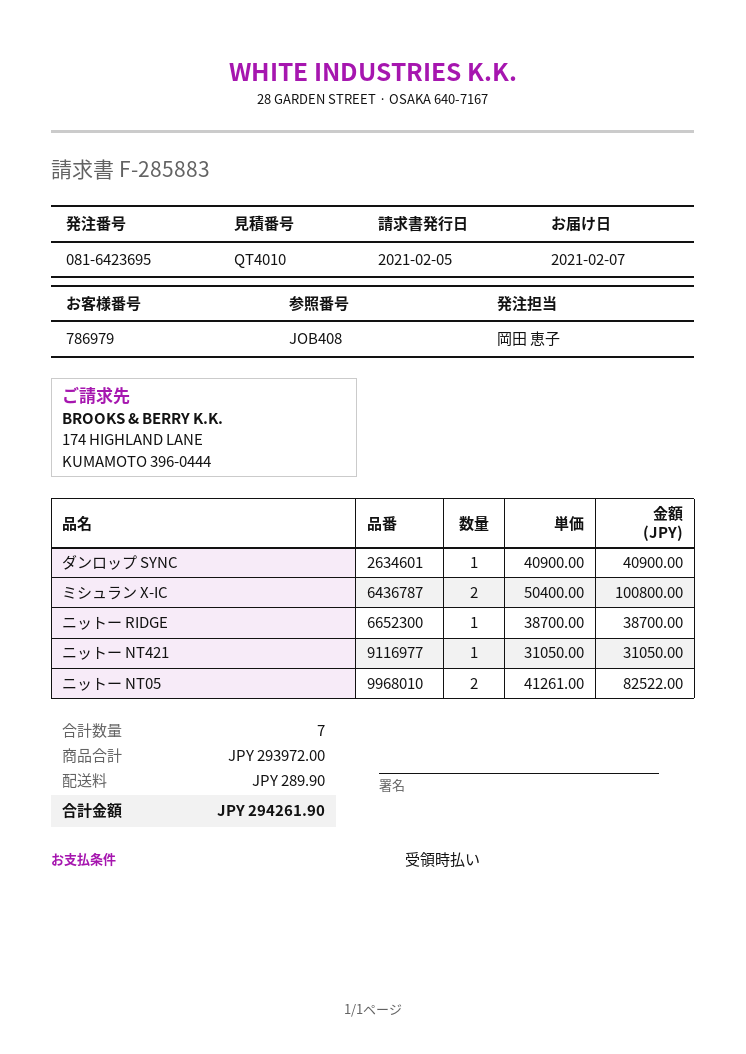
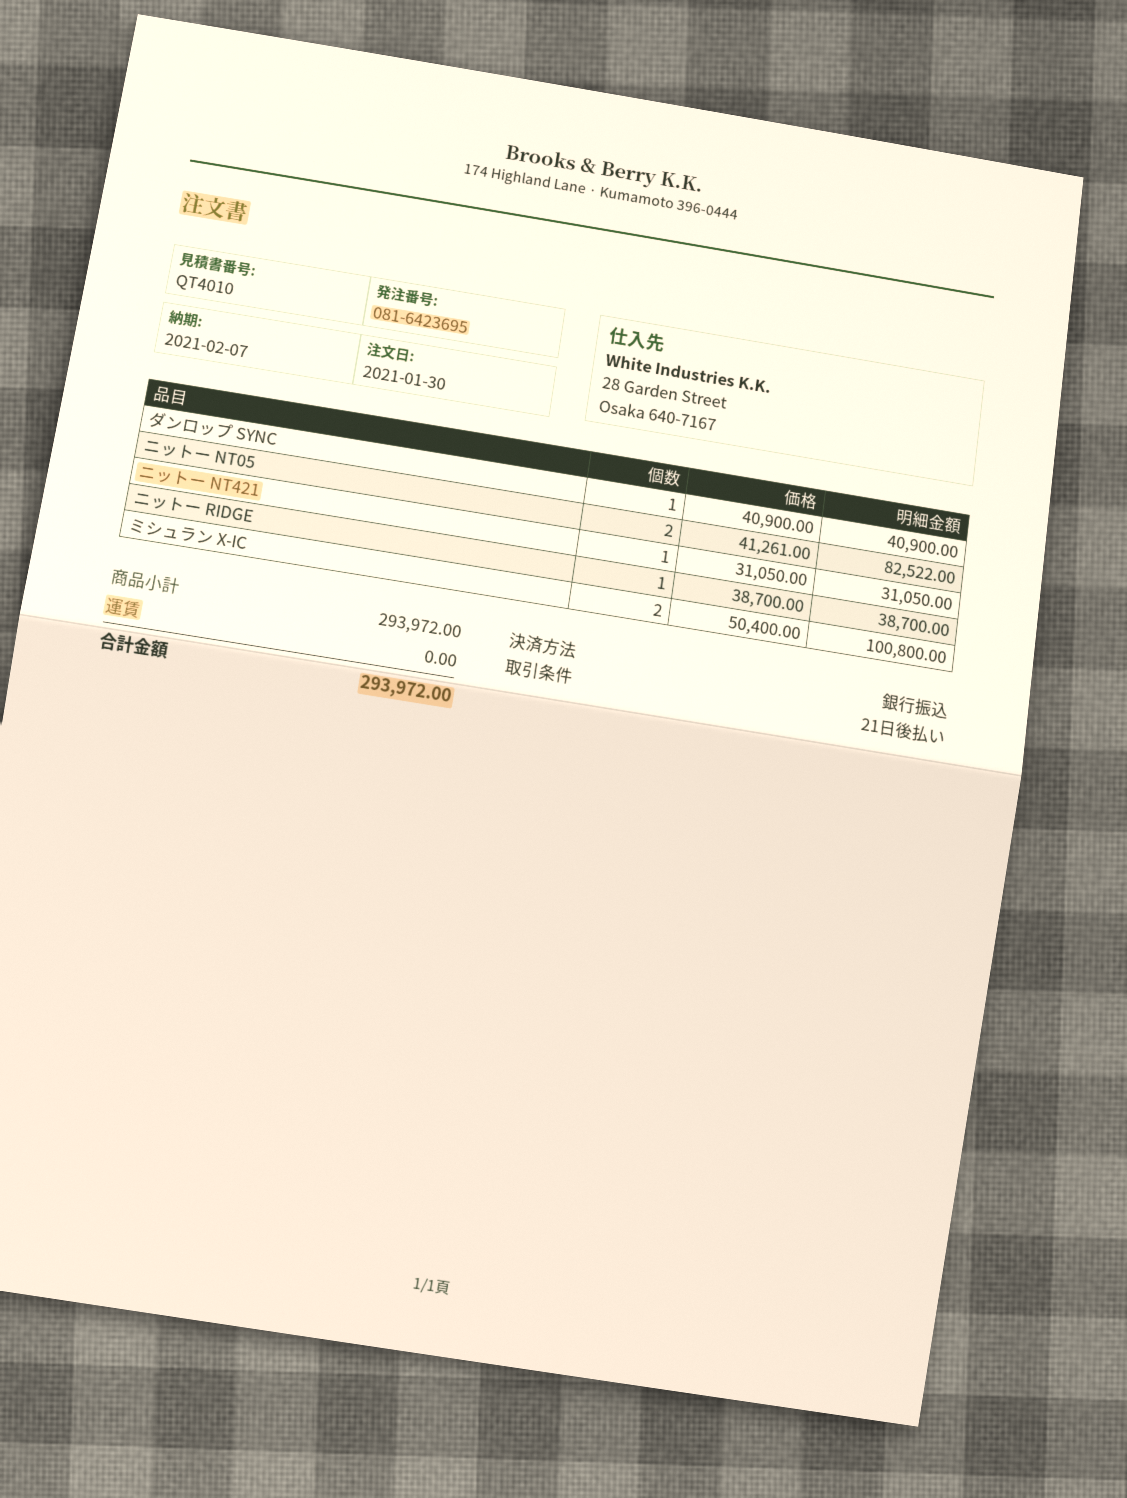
payment terms: on receipt -> 21 days
shipping: 289.90 -> 0.00
total: 294261.90 -> 293972.00

